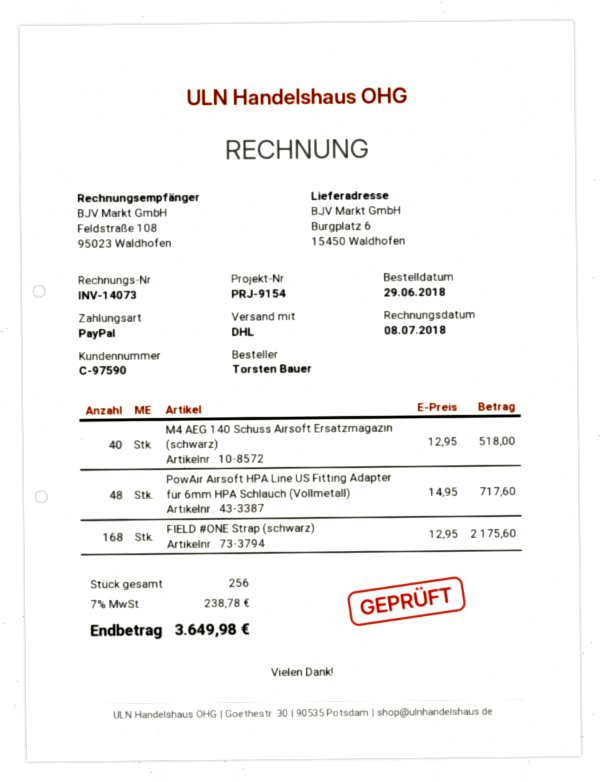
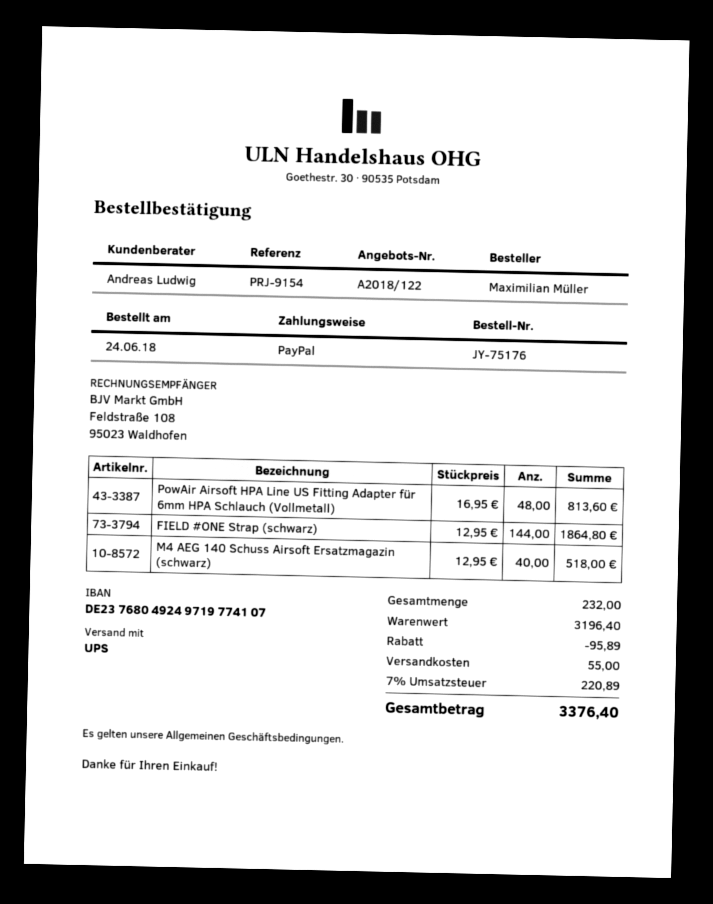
order date: 2018-06-29 -> 2018-06-24
ordered by: Torsten Bauer -> Maximilian Müller
shipping method: DHL -> UPS
PowAir Airsoft HPA Line US Fitting Adapter für 6mm HPA Schlauch (Vollmetall): 48 x 14.95 = 717.60 -> 48 x 16.95 = 813.60
FIELD #ONE Strap (schwarz): 168 x 12.95 = 2175.60 -> 144 x 12.95 = 1864.80
total quantity: 256 -> 232
discount: none -> 95.89
shipping: none -> 55.00
tax: 7% = 238.78 -> 7% = 220.89
total: 3649.98 -> 3376.40

